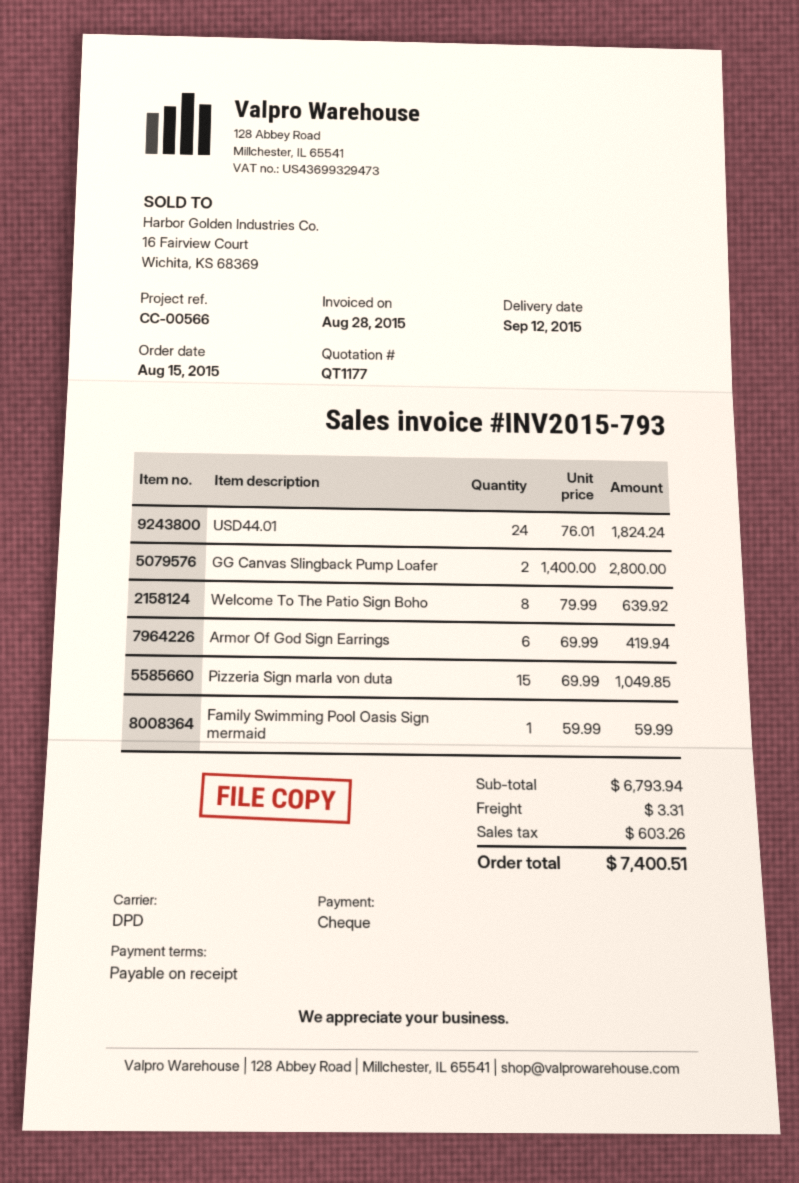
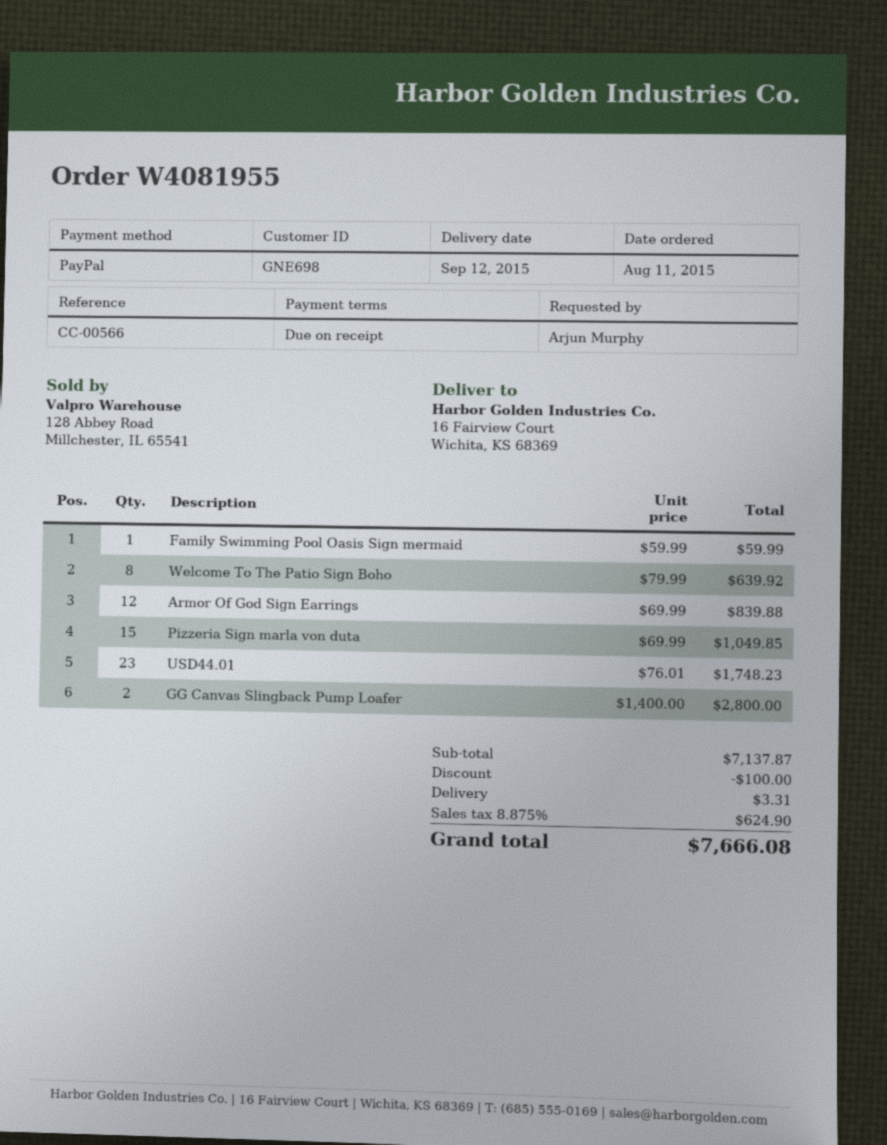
order date: 2015-08-15 -> 2015-08-11
payment method: cheque -> PayPal
USD44.01: 24 x 76.01 = 1824.24 -> 23 x 76.01 = 1748.23
Armor Of God Sign Earrings: 6 x 69.99 = 419.94 -> 12 x 69.99 = 839.88
subtotal: 6793.94 -> 7137.87
discount: none -> 100.00
tax: 603.26 -> 624.90
total: 7400.51 -> 7666.08

